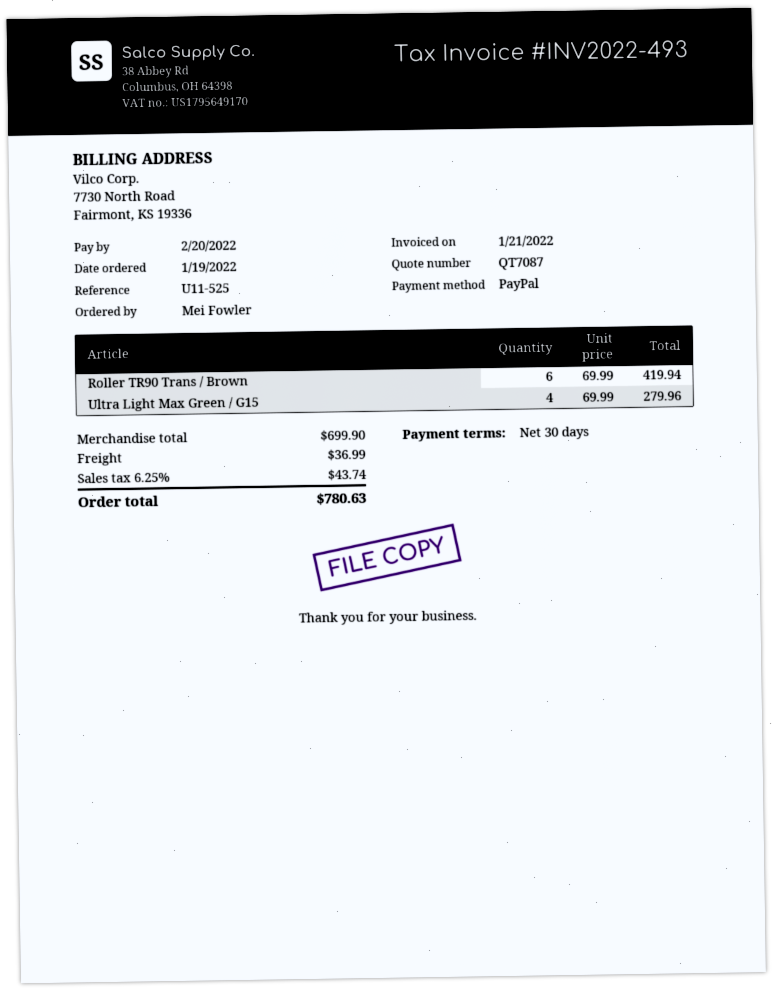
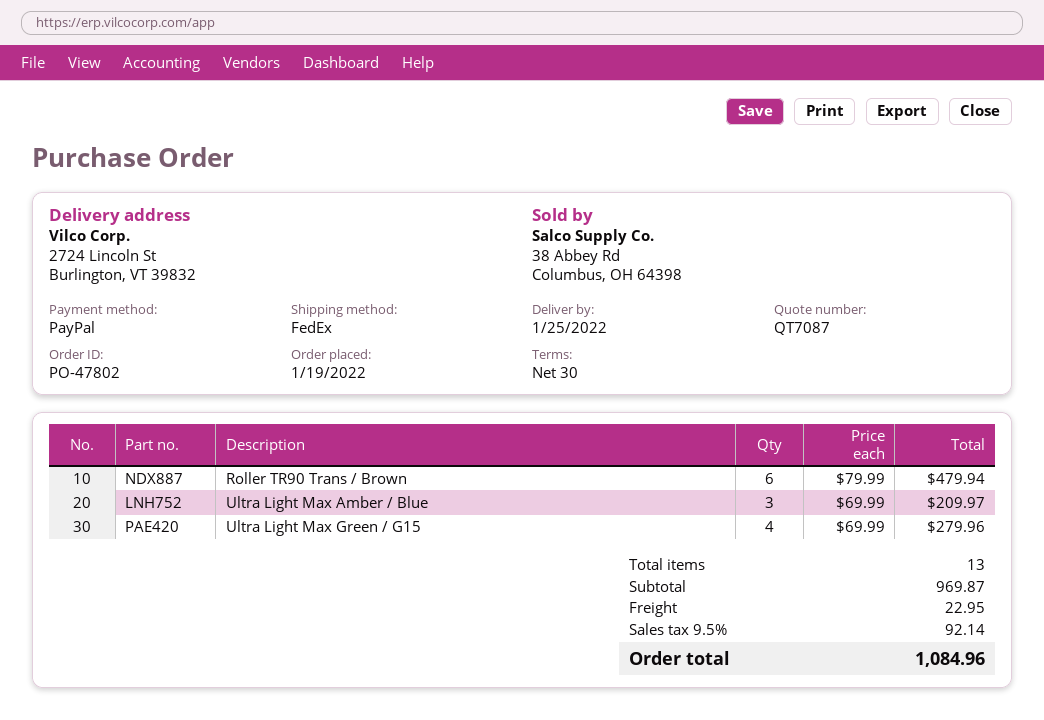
Roller TR90 Trans / Brown: 6 x 69.99 = 419.94 -> 6 x 79.99 = 479.94
Ultra Light Max Amber / Blue: none -> 3 x 69.99 = 209.97
subtotal: 699.90 -> 969.87
shipping: 36.99 -> 22.95
tax: 6.25% = 43.74 -> 9.5% = 92.14
total: 780.63 -> 1084.96

